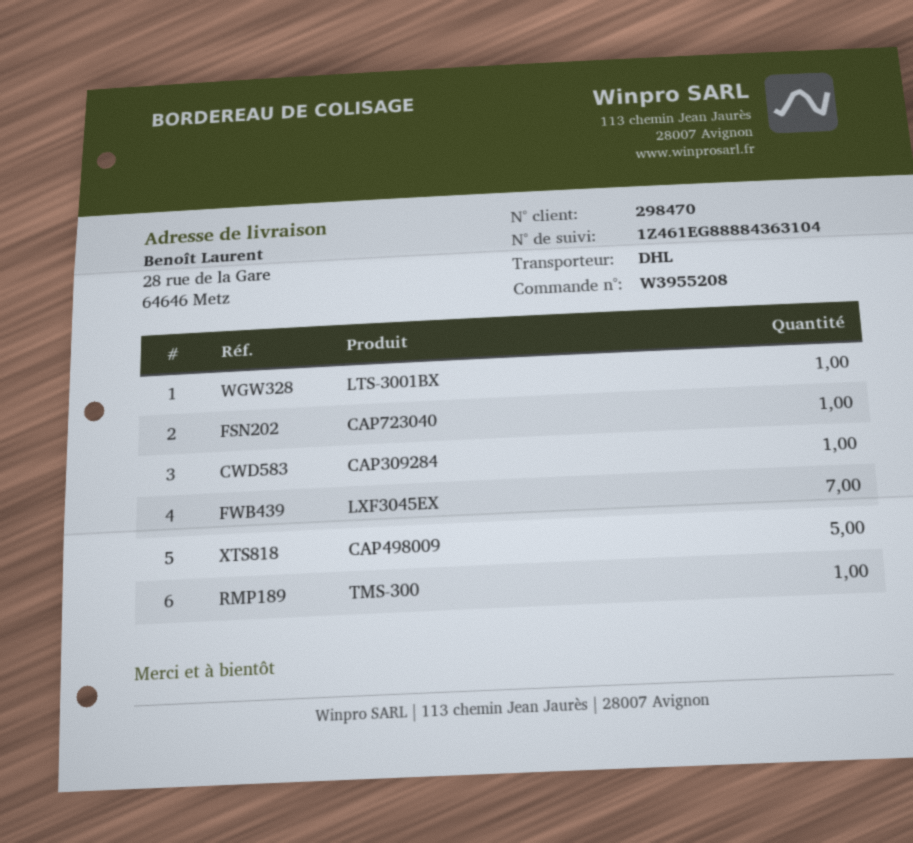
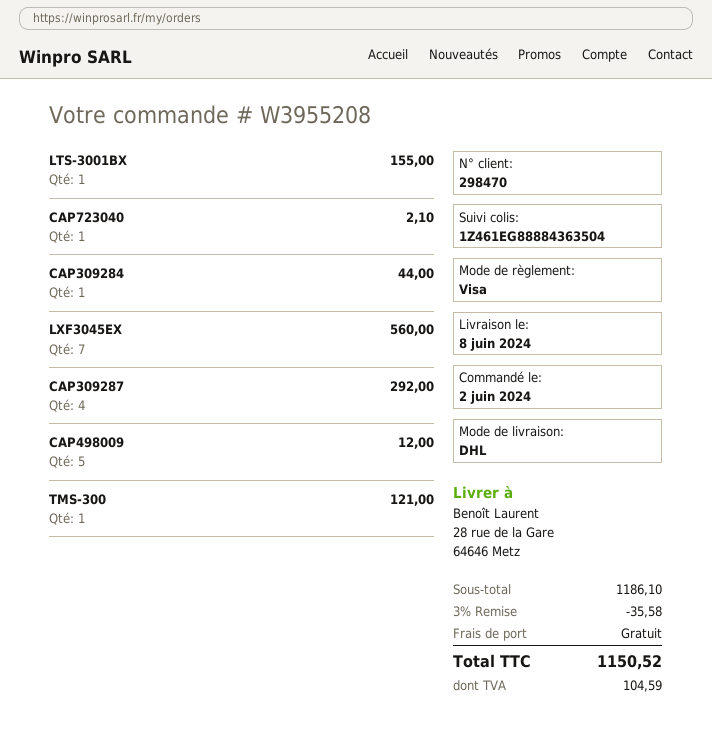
tracking number: 1Z461EG88884363104 -> 1Z461EG88884363504
CAP309287: none -> 4

